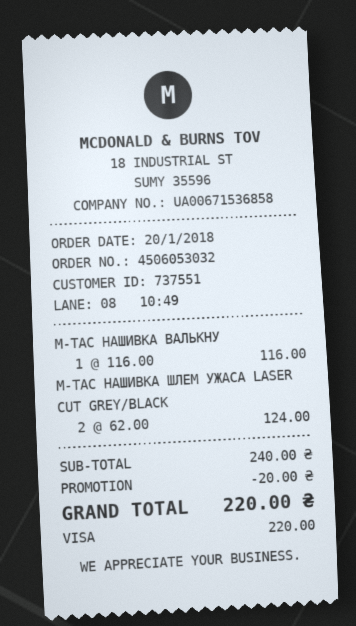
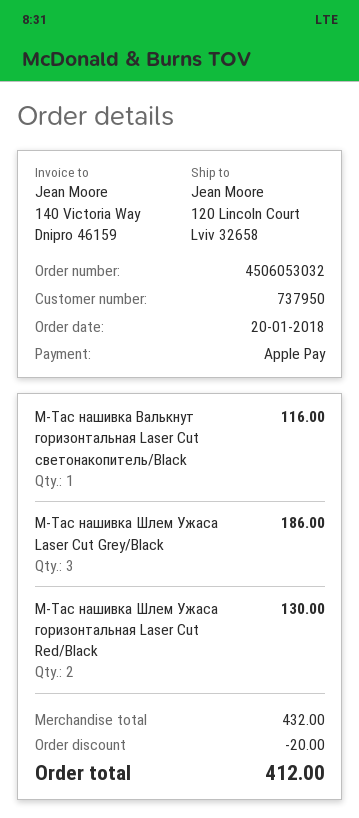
customer number: 737551 -> 737950
payment method: Visa -> Apple Pay
M-TAC НАШИВКА ШЛЕМ УЖАСА LASER CUT GREY/BLACK: 2 for 124.00 -> 3 for 186.00
M-Tac нашивка Шлем Ужаса горизонтальная Laser Cut Red/Black: none -> 2 for 130.00
subtotal: 240.00 -> 432.00
total: 220.00 -> 412.00

